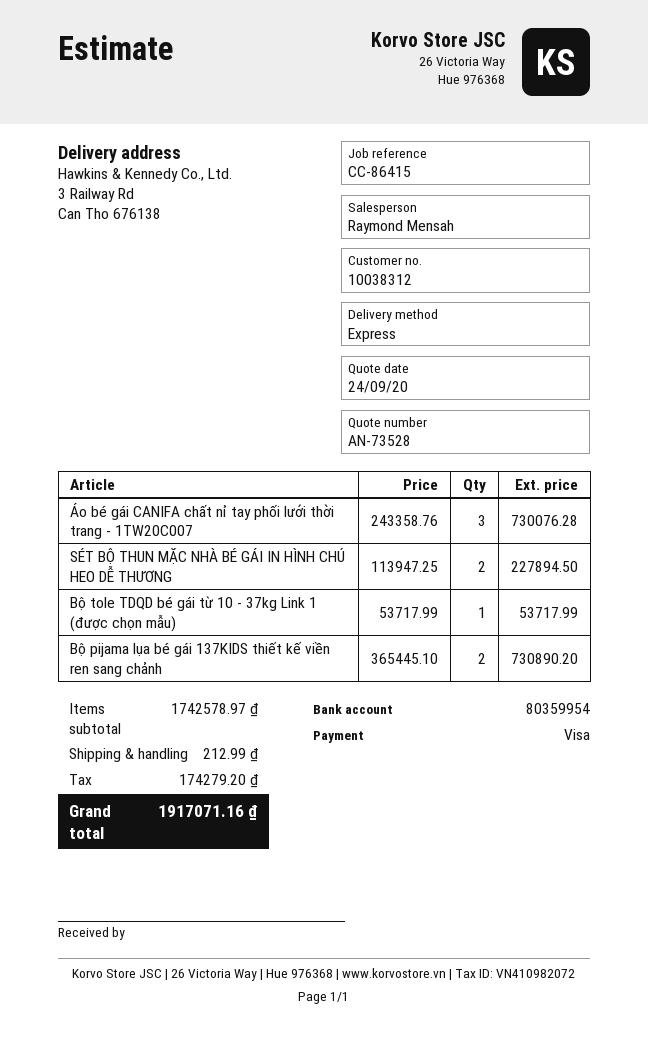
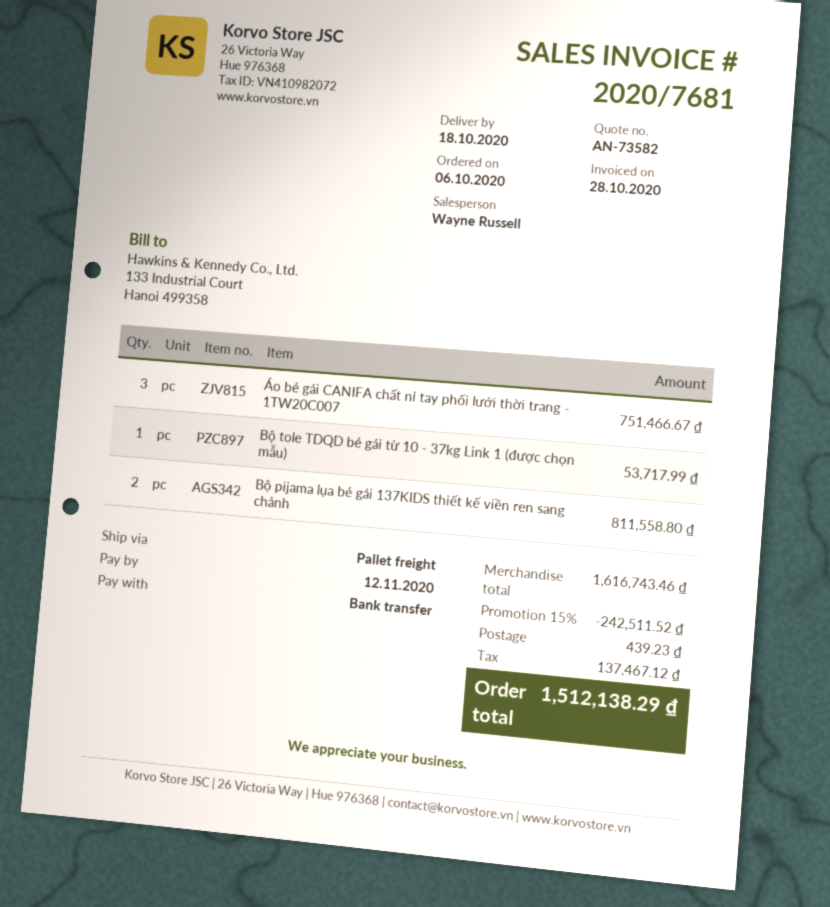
quote number: AN-73528 -> AN-73582
sales rep: Raymond Mensah -> Wayne Russell
payment method: Visa -> bank transfer
shipping method: express -> pallet freight
Áo bé gái CANIFA chất nỉ tay phối lưới thời trang - 1TW20C007: 3 for 730076.28 -> 3 for 751466.67
SÉT BỘ THUN MẶC NHÀ BÉ GÁI IN HÌNH CHÚ HEO DỄ THƯƠNG: 2 for 227894.50 -> none
Bộ pijama lụa bé gái 137KIDS thiết kế viền ren sang chảnh: 2 for 730890.20 -> 2 for 811558.80
subtotal: 1742578.97 -> 1616743.46
discount: none -> 15% = 242511.52
shipping: 212.99 -> 439.23
tax: 174279.20 -> 137467.12
total: 1917071.16 -> 1512138.29

